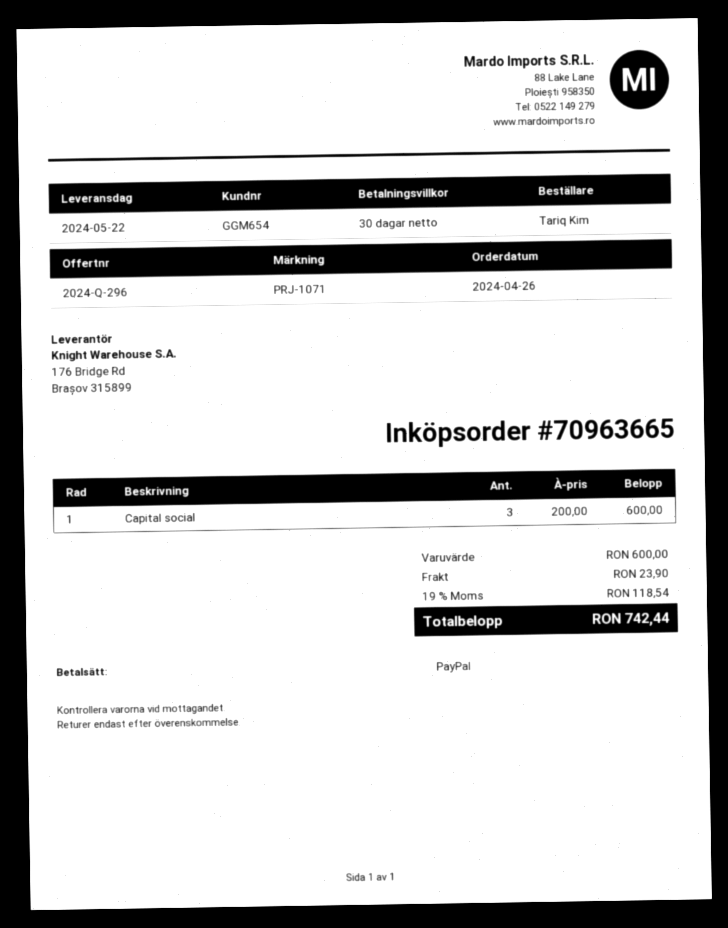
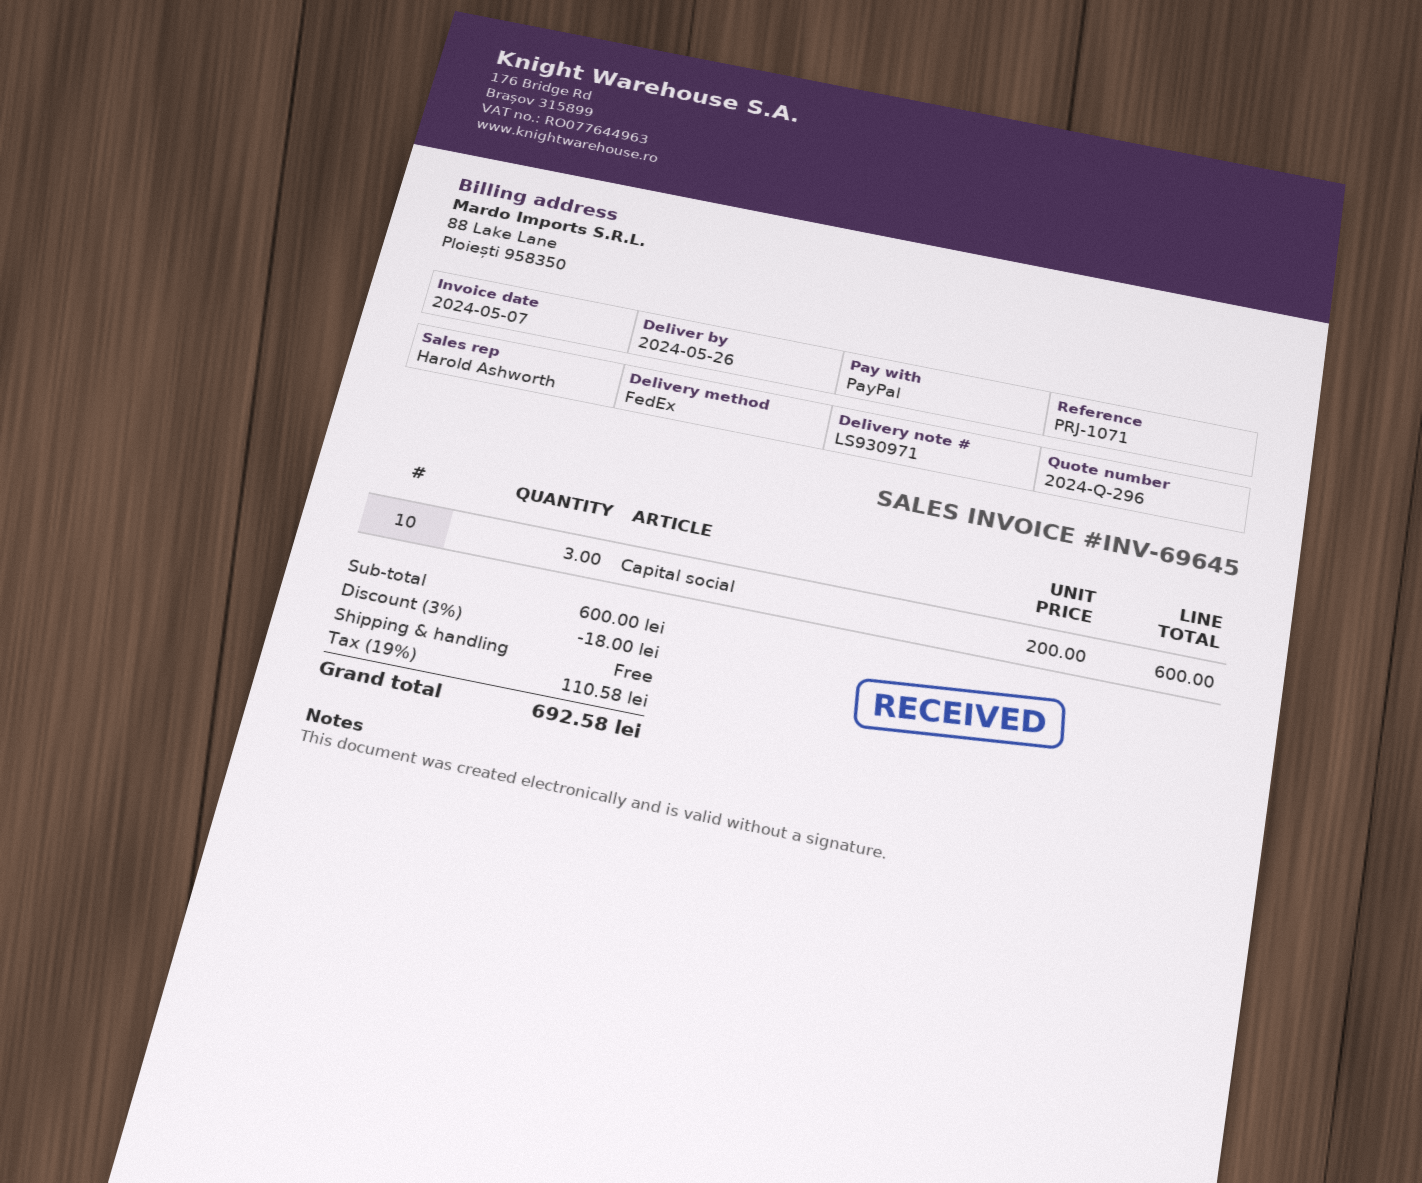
delivery date: 2024-05-22 -> 2024-05-26
discount: none -> 3% = 18.00
shipping: 23.90 -> 0.00
tax: 19% = 118.54 -> 19% = 110.58
total: 742.44 -> 692.58

